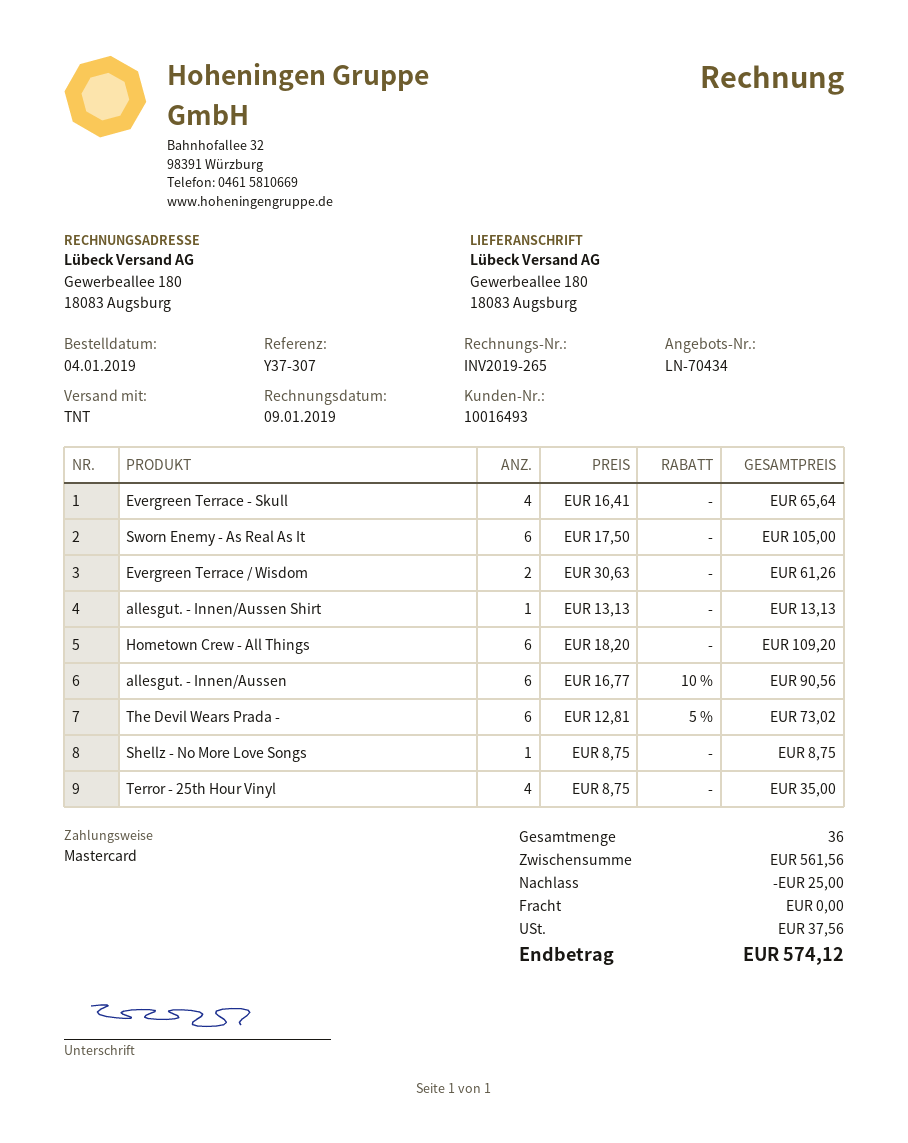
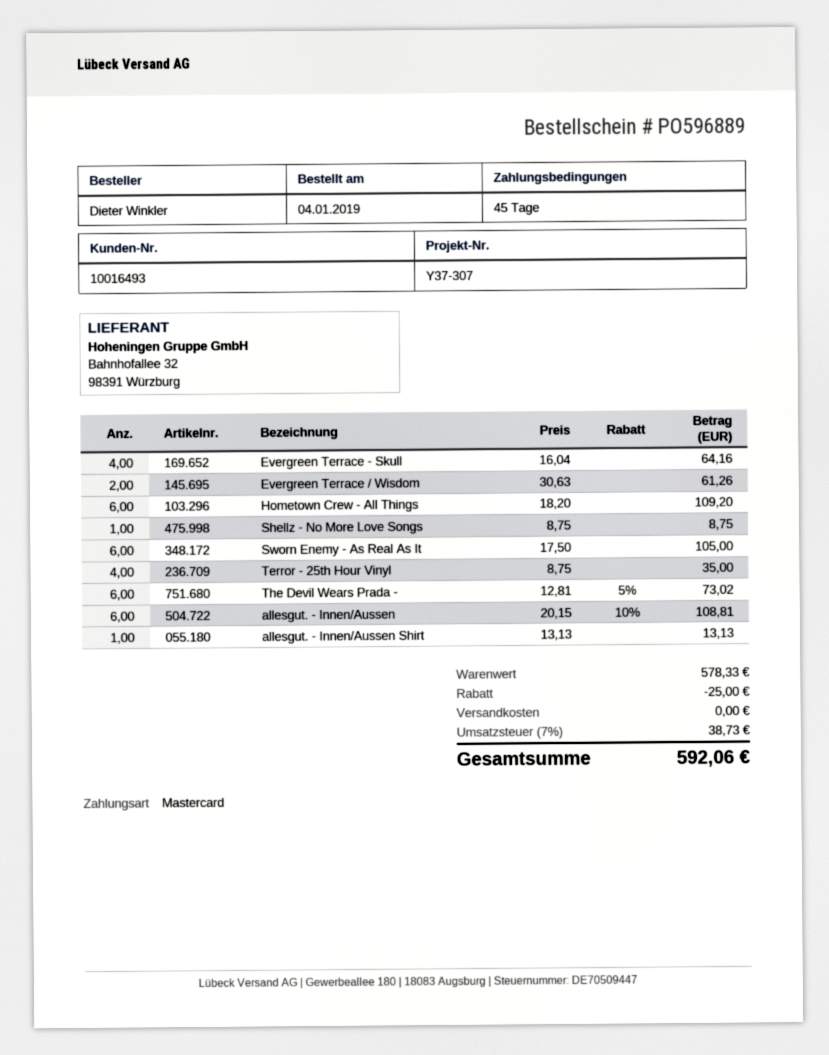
Evergreen Terrace - Skull: 4 x 16.41 = 65.64 -> 4 x 16.04 = 64.16
allesgut. - Innen/Aussen: 6 x 16.77 - 10% = 90.56 -> 6 x 20.15 - 10% = 108.81
subtotal: 561.56 -> 578.33
tax: 37.56 -> 38.73
total: 574.12 -> 592.06

